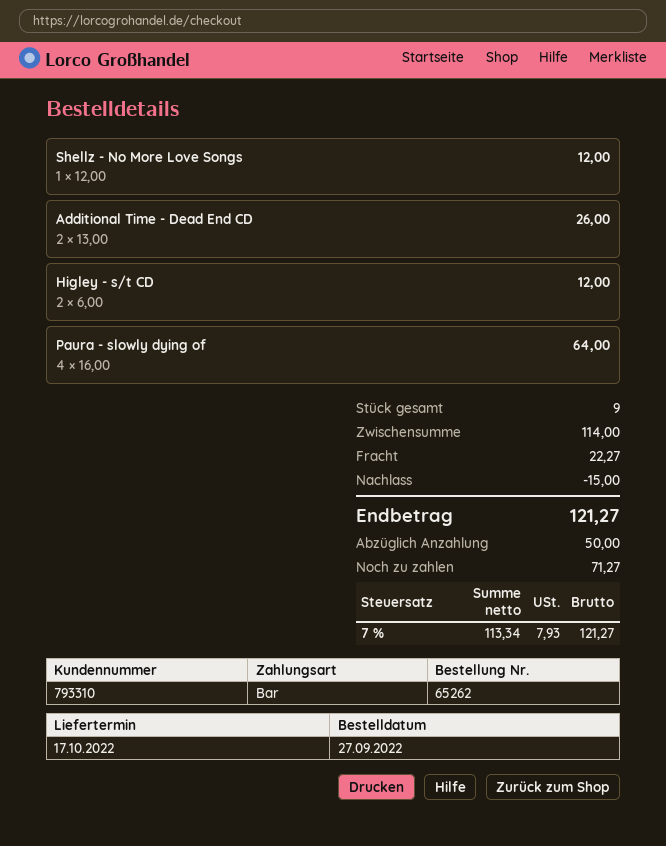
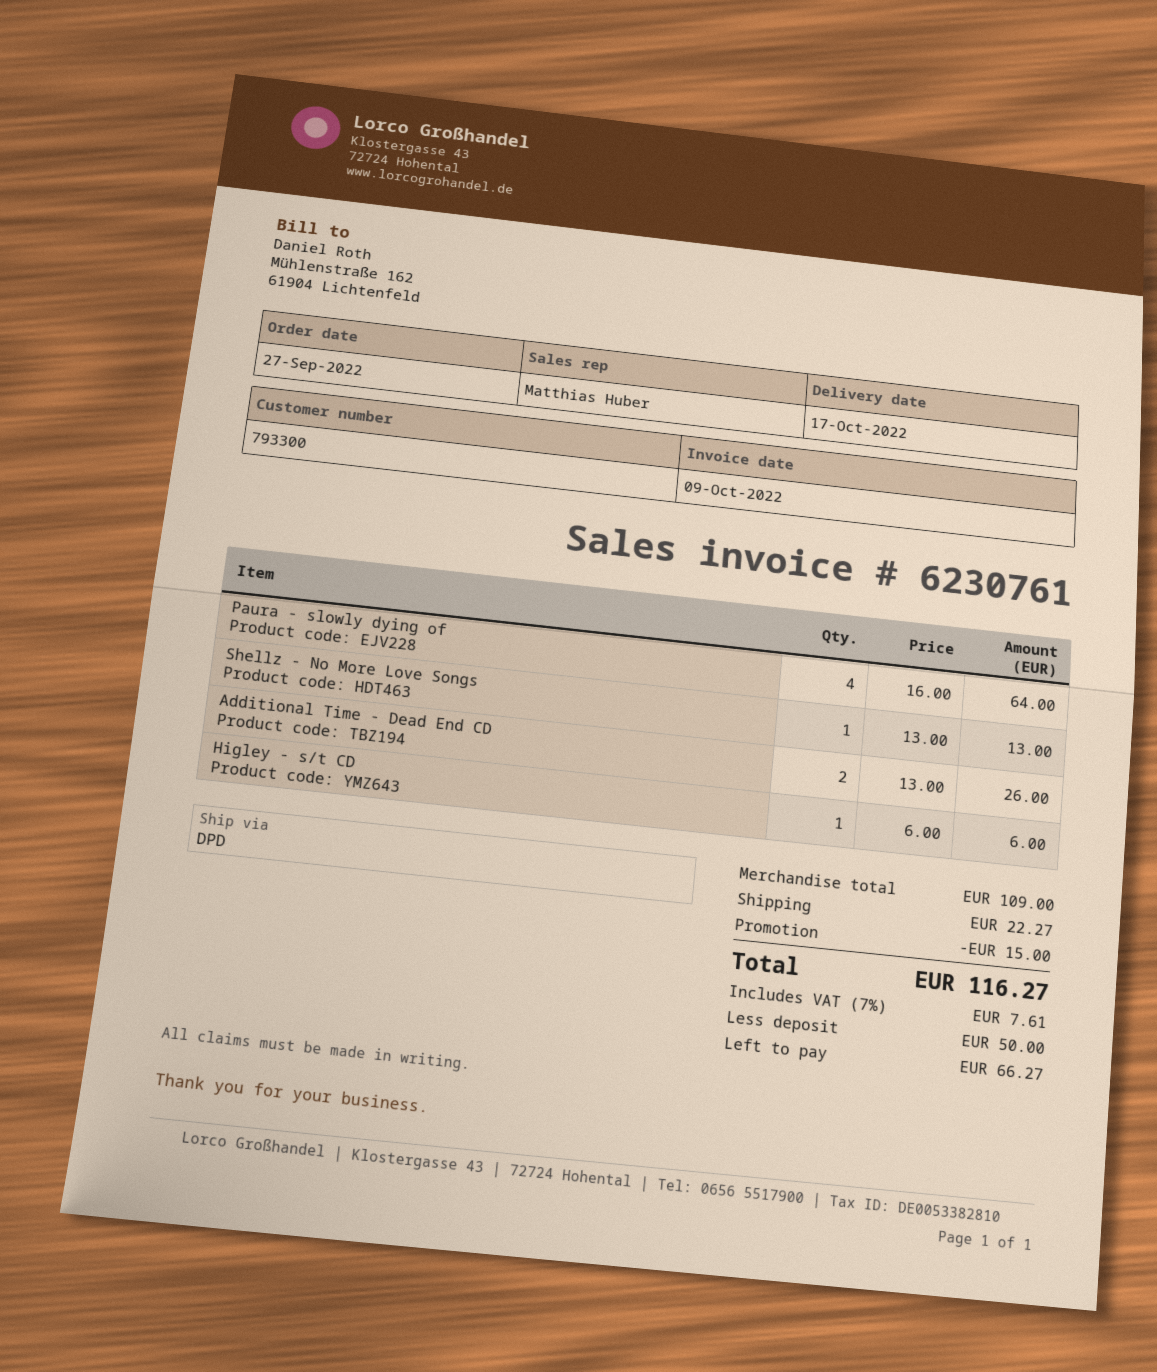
customer number: 793310 -> 793300
Shellz - No More Love Songs: 1 x 12.00 = 12.00 -> 1 x 13.00 = 13.00
Higley - s/t CD: 2 x 6.00 = 12.00 -> 1 x 6.00 = 6.00
subtotal: 114.00 -> 109.00
tax: 7% = 7.93 -> 7% = 7.61
total: 121.27 -> 116.27
balance: 71.27 -> 66.27

